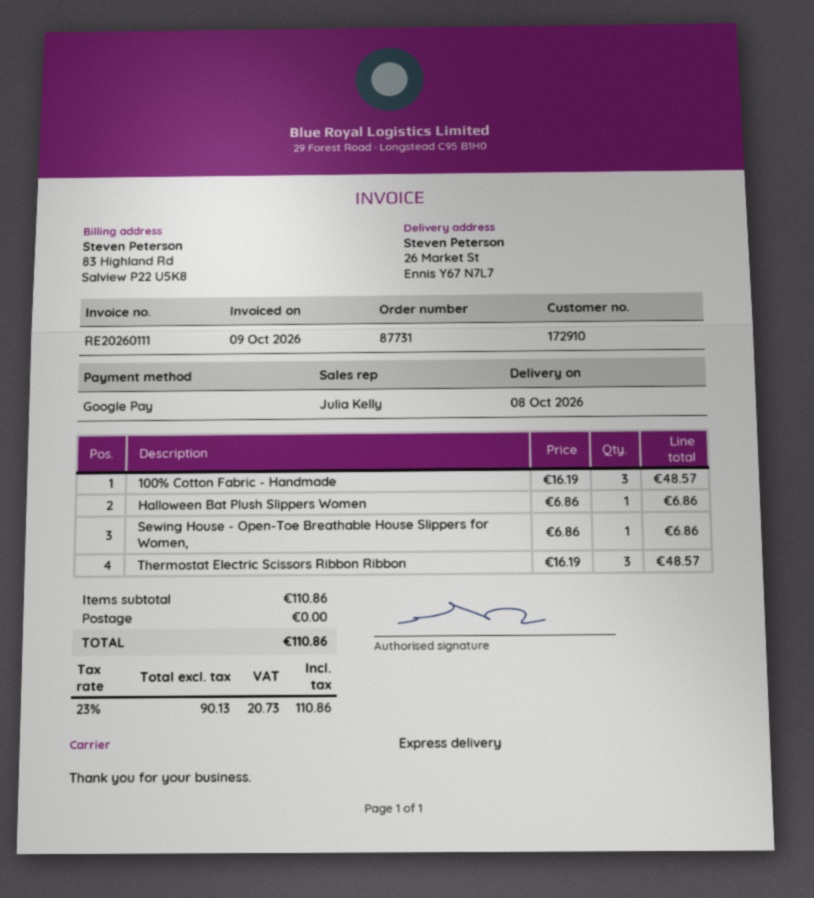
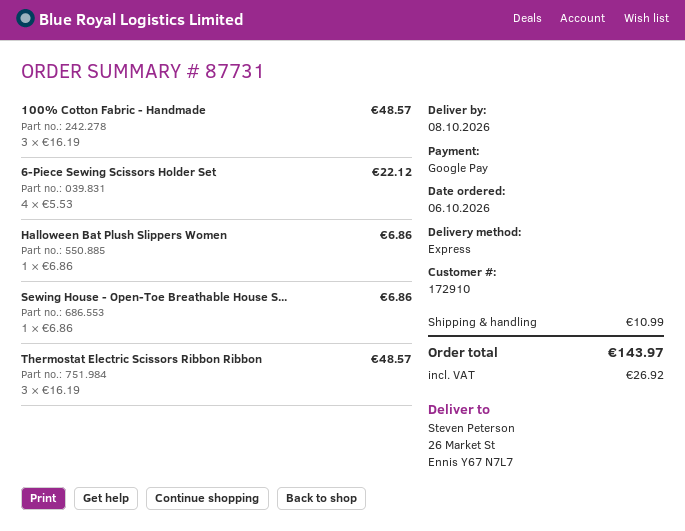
6-Piece Sewing Scissors Holder Set: none -> 4 x 5.53 = 22.12
shipping: 0.00 -> 10.99
tax: 20.73 -> 26.92
total: 110.86 -> 143.97

